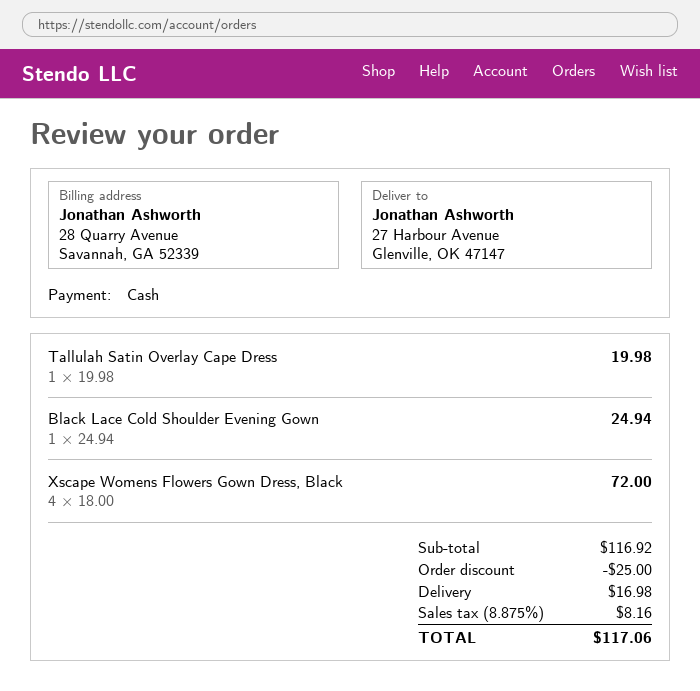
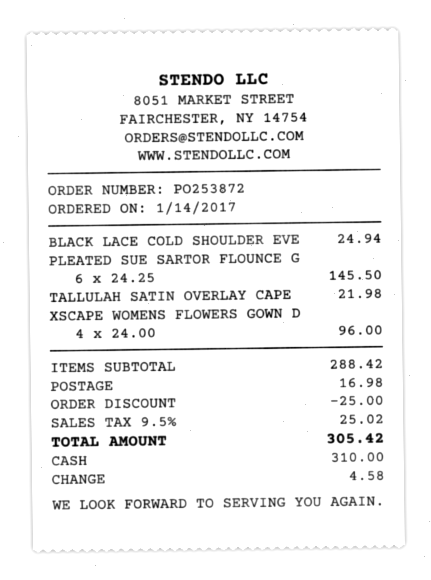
Tallulah Satin Overlay Cape Dress: 1 x 19.98 = 19.98 -> 1 x 21.98 = 21.98
Xscape Womens Flowers Gown Dress, Black: 4 x 18.00 = 72.00 -> 4 x 24.00 = 96.00
PLEATED SUE SARTOR FLOUNCE G: none -> 6 x 24.25 = 145.50
subtotal: 116.92 -> 288.42
tax: 8.875% = 8.16 -> 9.5% = 25.02
total: 117.06 -> 305.42

